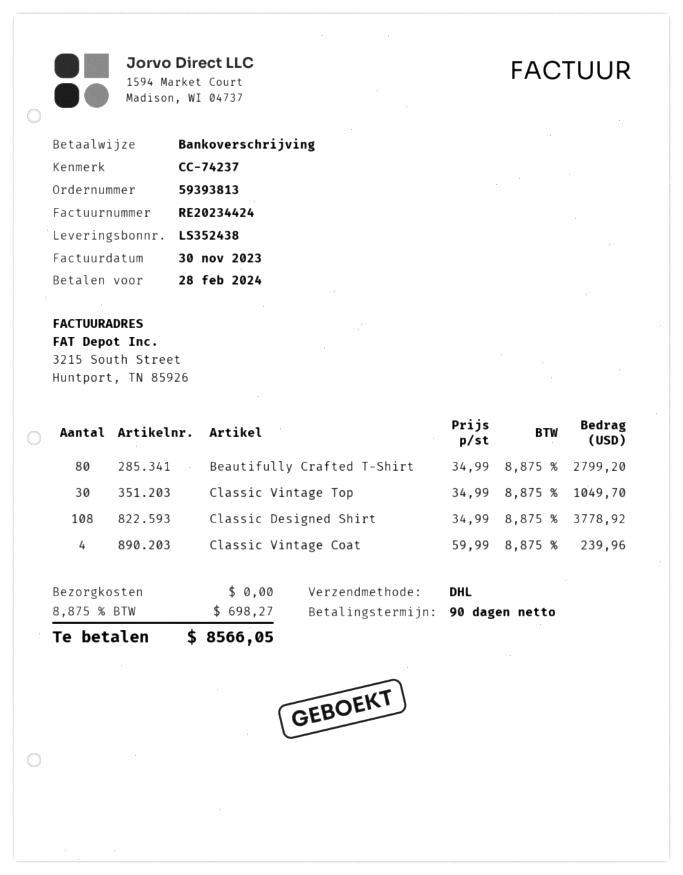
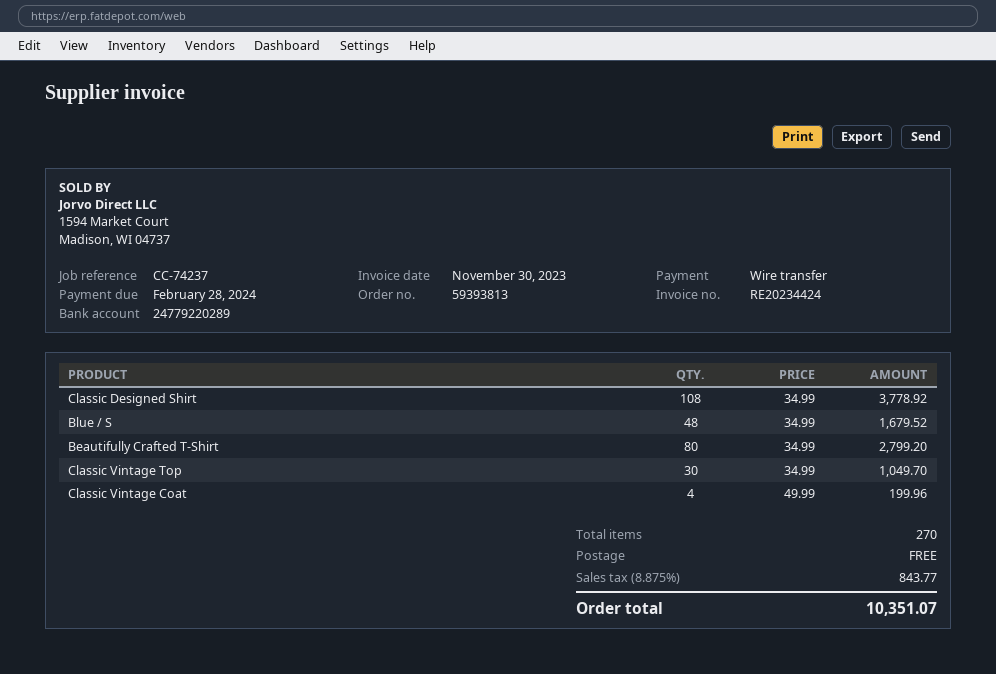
Classic Vintage Coat: 4 x 59.99 = 239.96 -> 4 x 49.99 = 199.96
Blue / S: none -> 48 x 34.99 = 1679.52
tax: 8.875% = 698.27 -> 8.875% = 843.77
total: 8566.05 -> 10351.07

